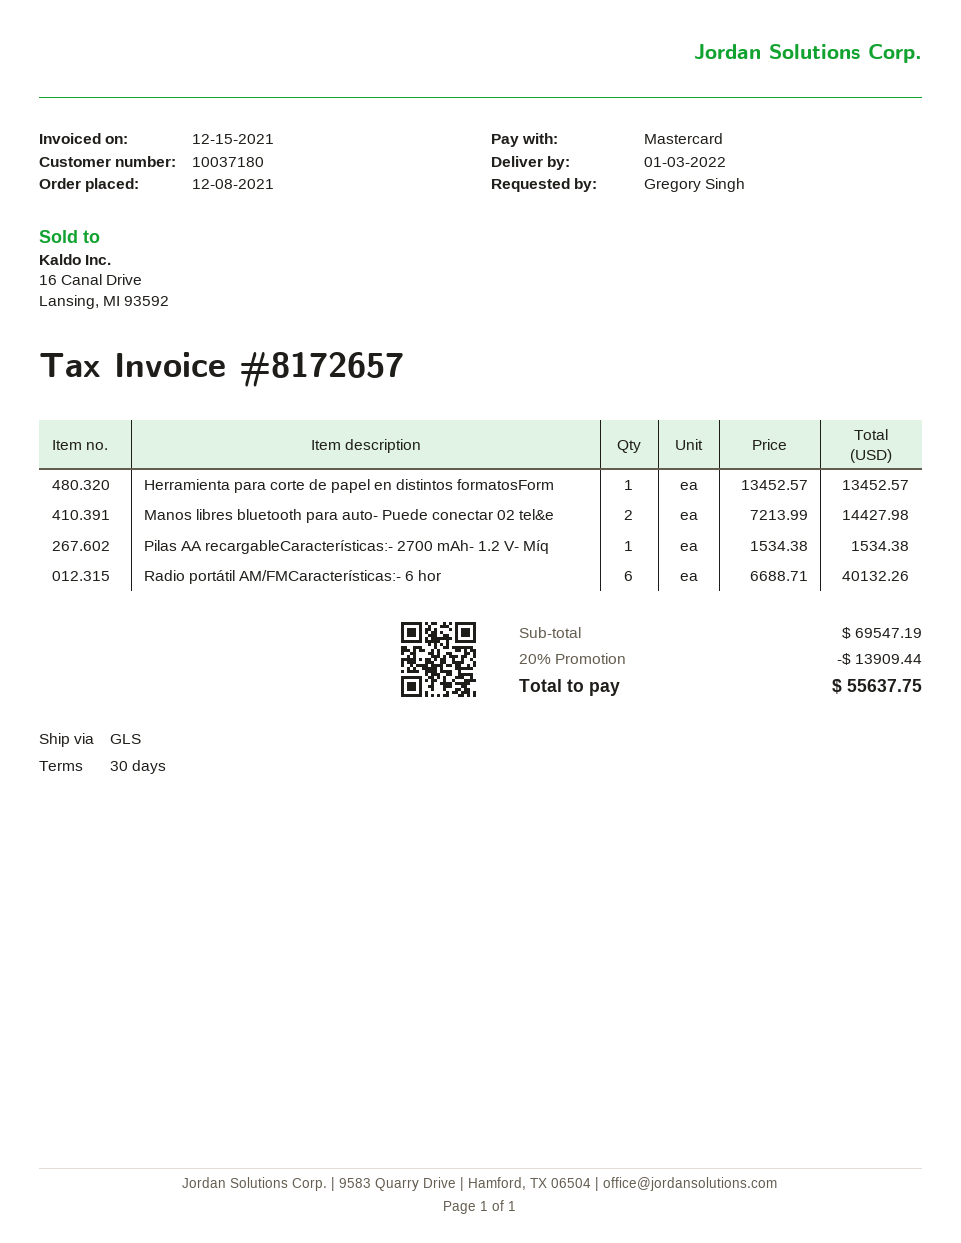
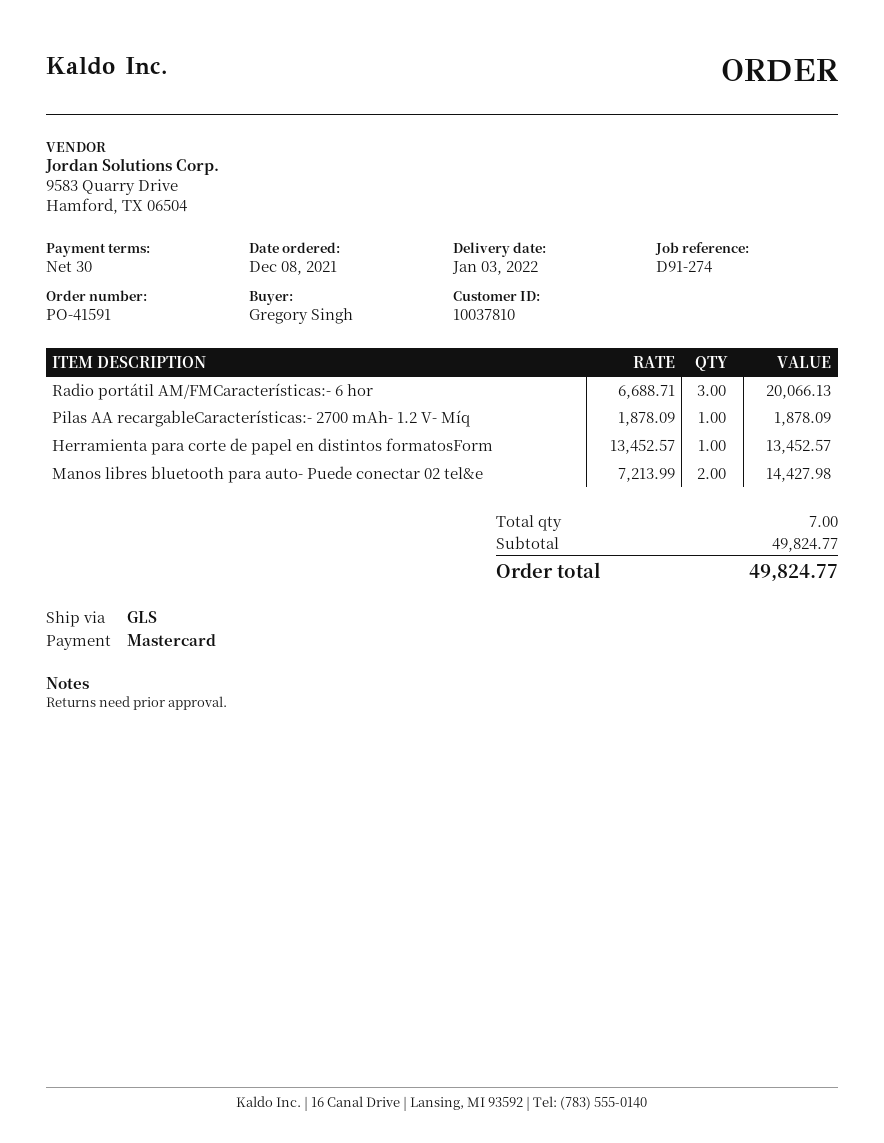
customer number: 10037180 -> 10037810
Pilas AA recargableCaracterísticas:- 2700 mAh- 1.2 V- Míq: 1 x 1534.38 = 1534.38 -> 1 x 1878.09 = 1878.09
Radio portátil AM/FMCaracterísticas:- 6 hor: 6 x 6688.71 = 40132.26 -> 3 x 6688.71 = 20066.13
subtotal: 69547.19 -> 49824.77
discount: 20% = 13909.44 -> none
total: 55637.75 -> 49824.77

